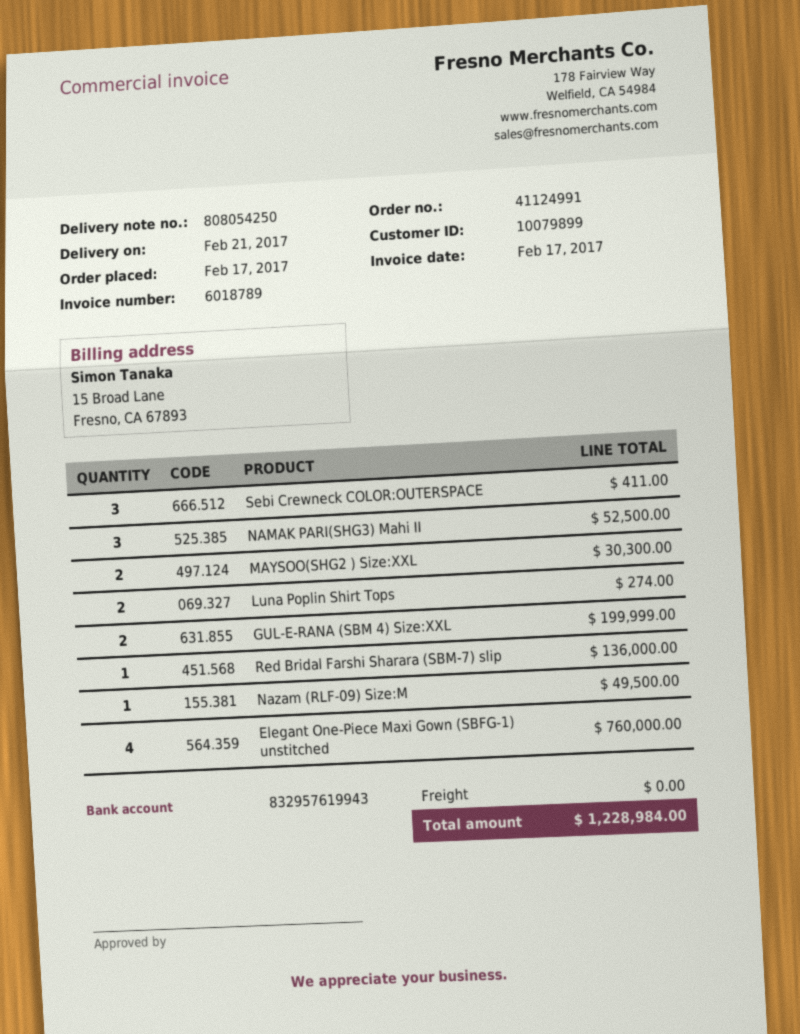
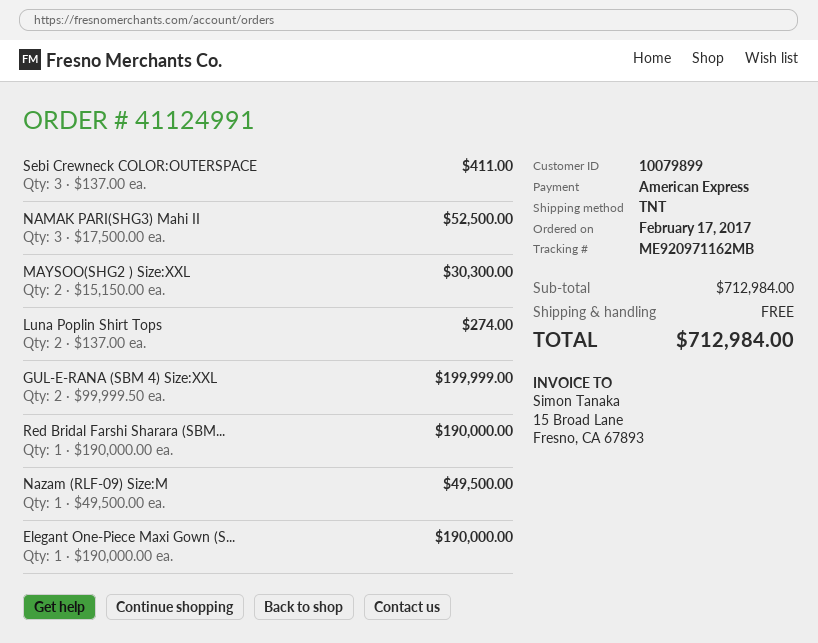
Red Bridal Farshi Sharara (SBM-7) slip: 1 for 136000.00 -> 1 for 190000.00
Elegant One-Piece Maxi Gown (SBFG-1) unstitched: 4 for 760000.00 -> 1 for 190000.00
total: 1228984.00 -> 712984.00

